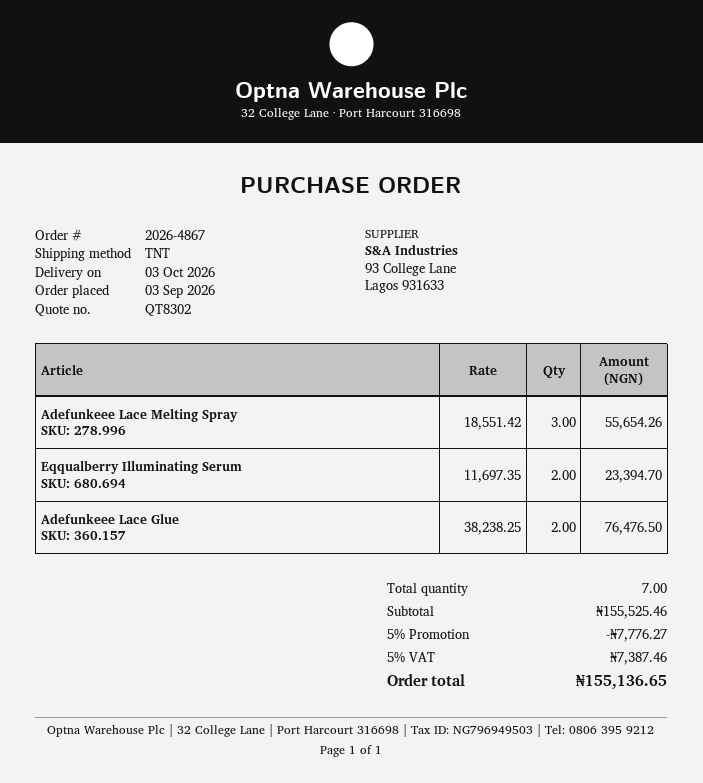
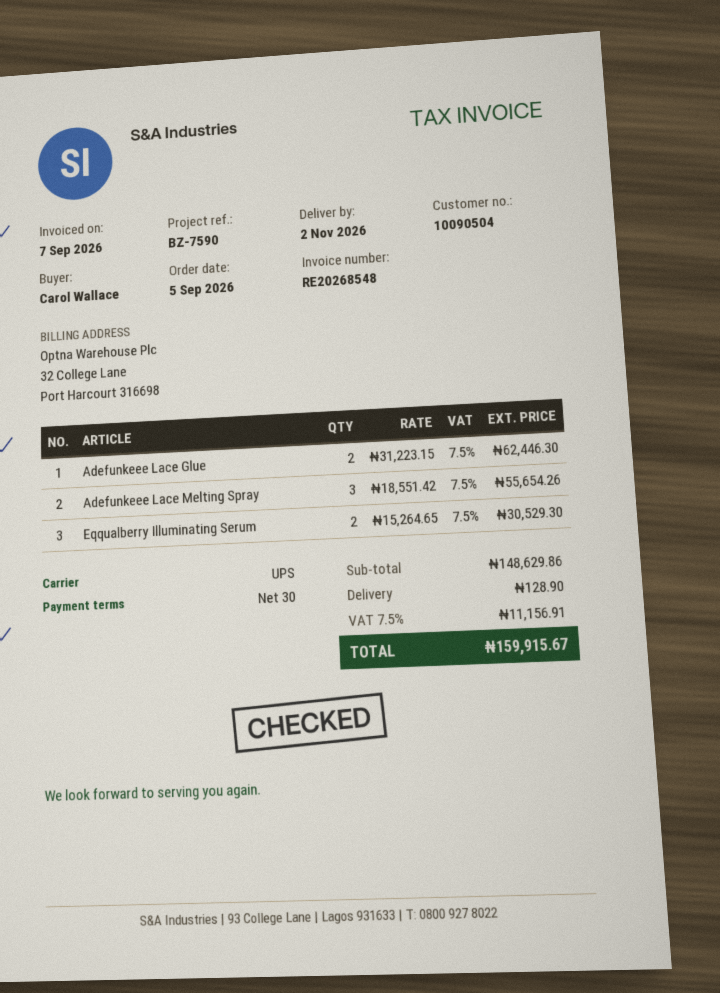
order date: 2026-09-03 -> 2026-09-05
delivery date: 2026-10-03 -> 2026-11-02
shipping method: TNT -> UPS
Eqqualberry Illuminating Serum: 2 x 11697.35 = 23394.70 -> 2 x 15264.65 = 30529.30
Adefunkeee Lace Glue: 2 x 38238.25 = 76476.50 -> 2 x 31223.15 = 62446.30
subtotal: 155525.46 -> 148629.86
discount: 5% = 7776.27 -> none
shipping: none -> 128.90
tax: 5% = 7387.46 -> 7.5% = 11156.91
total: 155136.65 -> 159915.67

